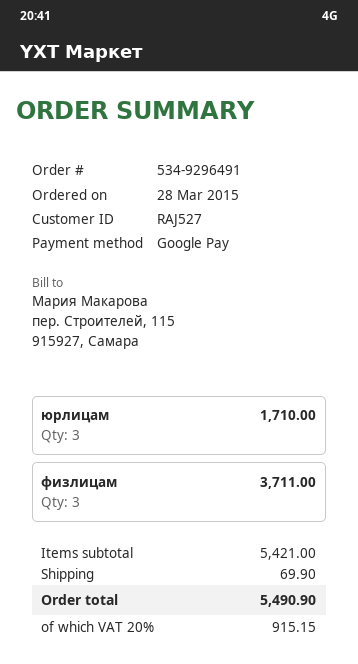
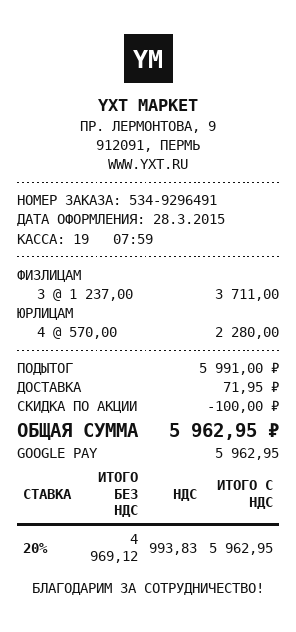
юрлицам: 3 for 1710.00 -> 4 for 2280.00
subtotal: 5421.00 -> 5991.00
discount: none -> 100.00
shipping: 69.90 -> 71.95
tax: 20% = 915.15 -> 20% = 993.83
total: 5490.90 -> 5962.95

